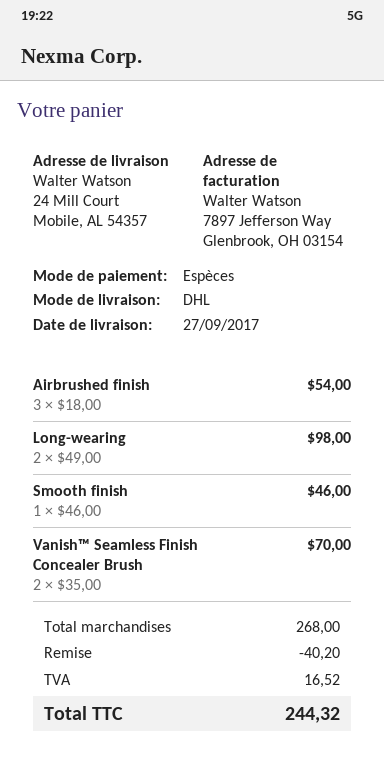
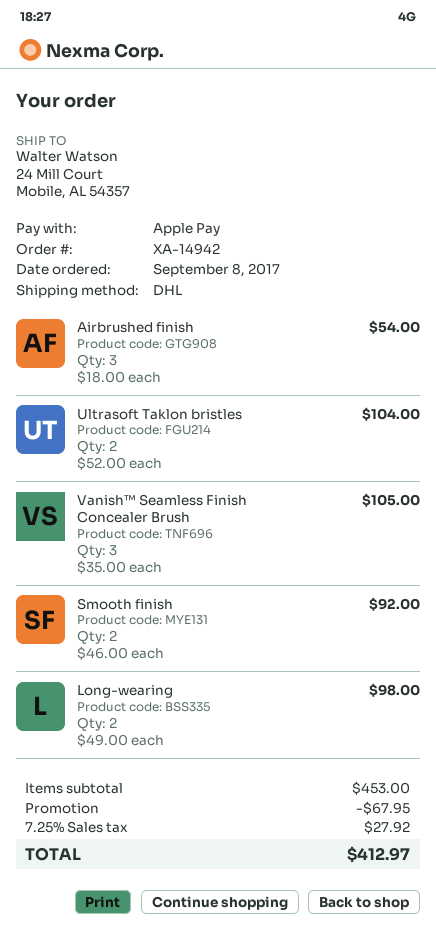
payment method: cash -> Apple Pay
Smooth finish: 1 x 46.00 = 46.00 -> 2 x 46.00 = 92.00
Vanish™ Seamless Finish Concealer Brush: 2 x 35.00 = 70.00 -> 3 x 35.00 = 105.00
Ultrasoft Taklon bristles: none -> 2 x 52.00 = 104.00
subtotal: 268.00 -> 453.00
discount: 40.20 -> 67.95
tax: 16.52 -> 27.92
total: 244.32 -> 412.97

